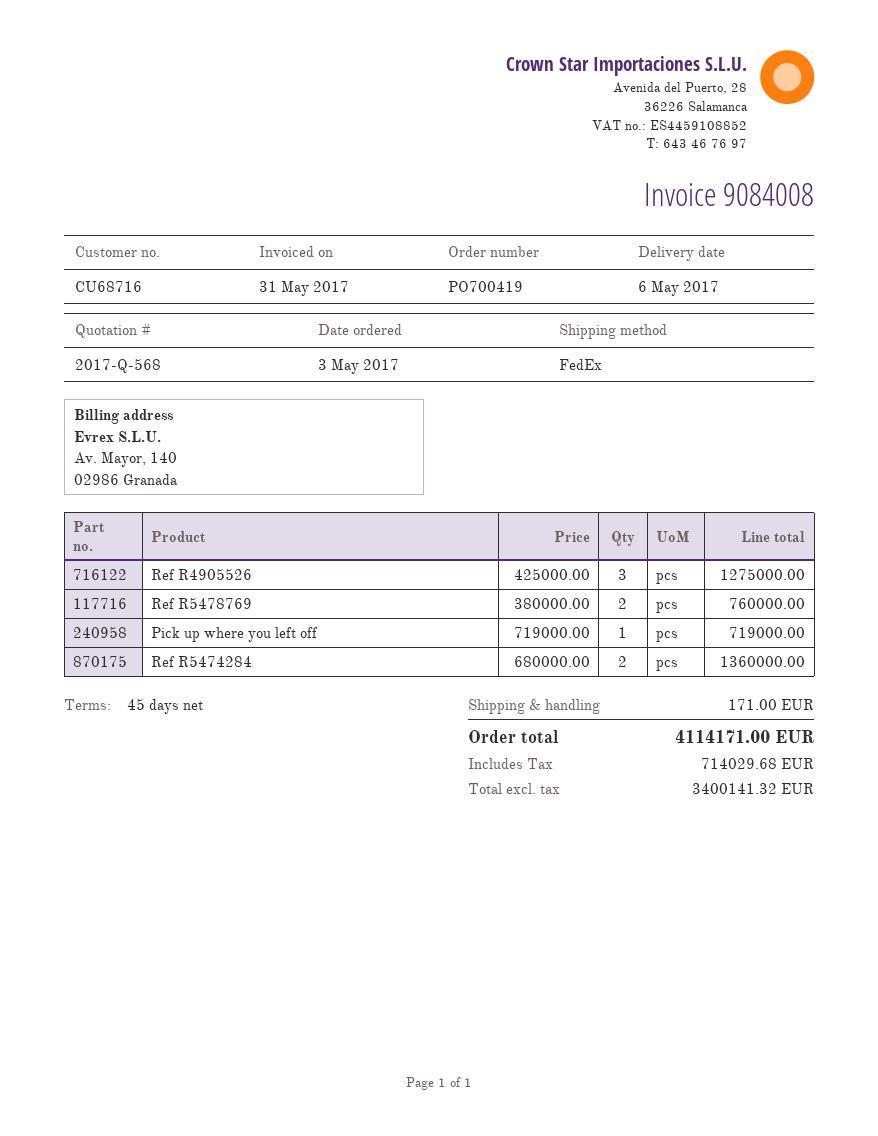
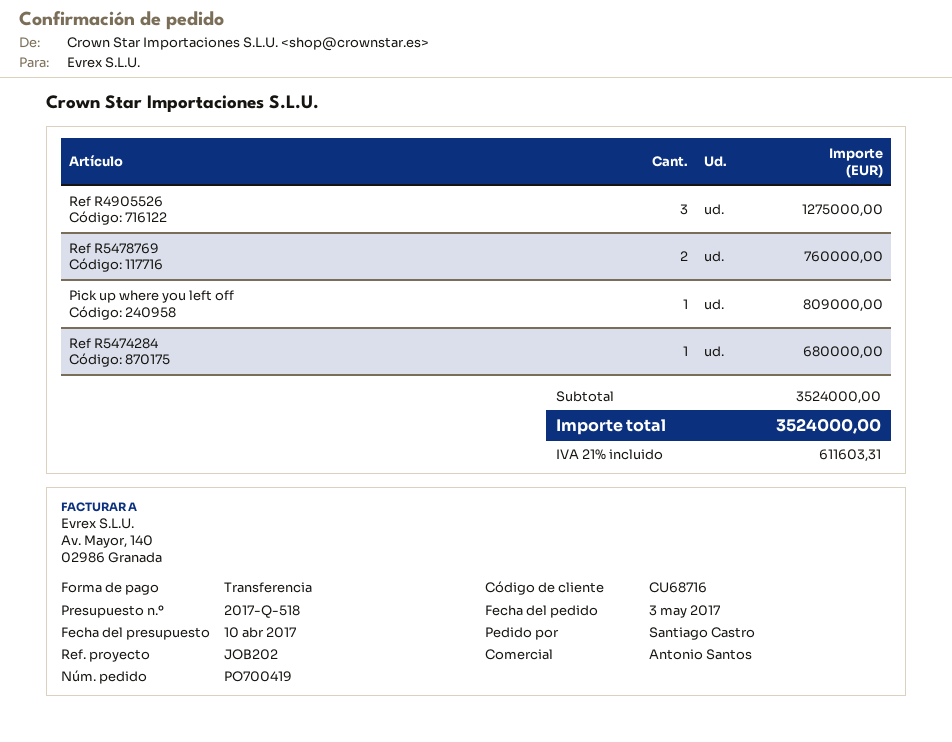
quote number: 2017-Q-568 -> 2017-Q-518
Pick up where you left off: 1 for 719000.00 -> 1 for 809000.00
Ref R5474284: 2 for 1360000.00 -> 1 for 680000.00
shipping: 171.00 -> none
tax: 714029.68 -> 611603.31
total: 4114171.00 -> 3524000.00

